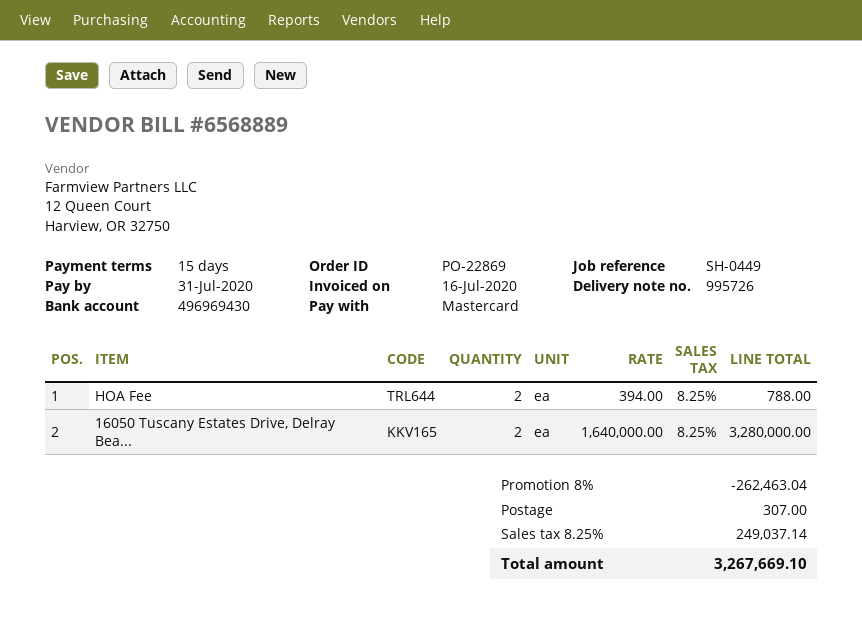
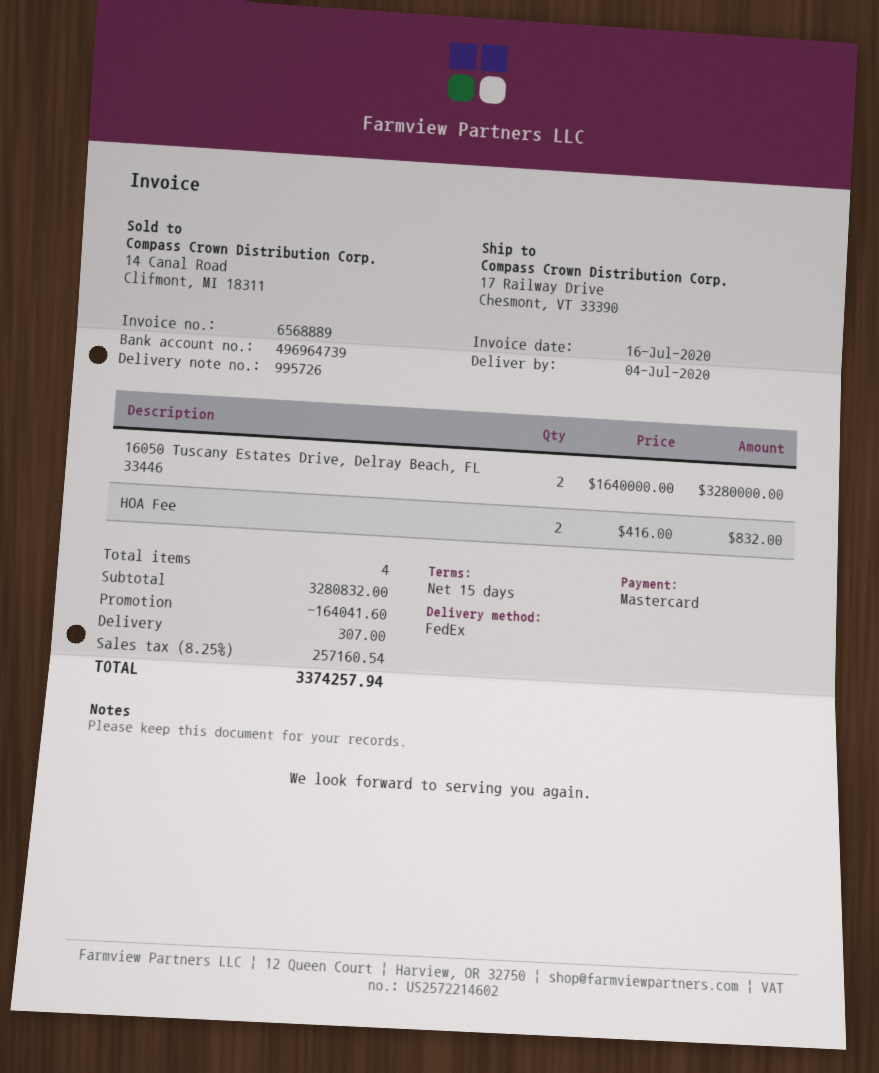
bank account: 496969430 -> 496964739
HOA Fee: 2 x 394.00 = 788.00 -> 2 x 416.00 = 832.00
discount: 262463.04 -> 164041.60
tax: 8.25% = 249037.14 -> 8.25% = 257160.54
total: 3267669.10 -> 3374257.94

